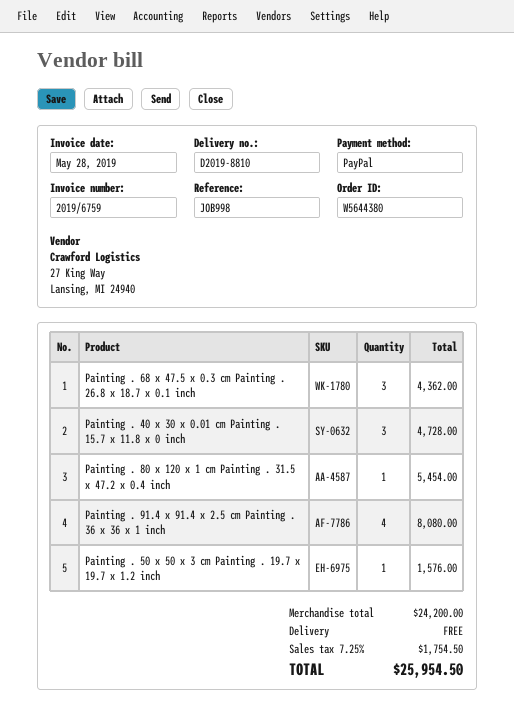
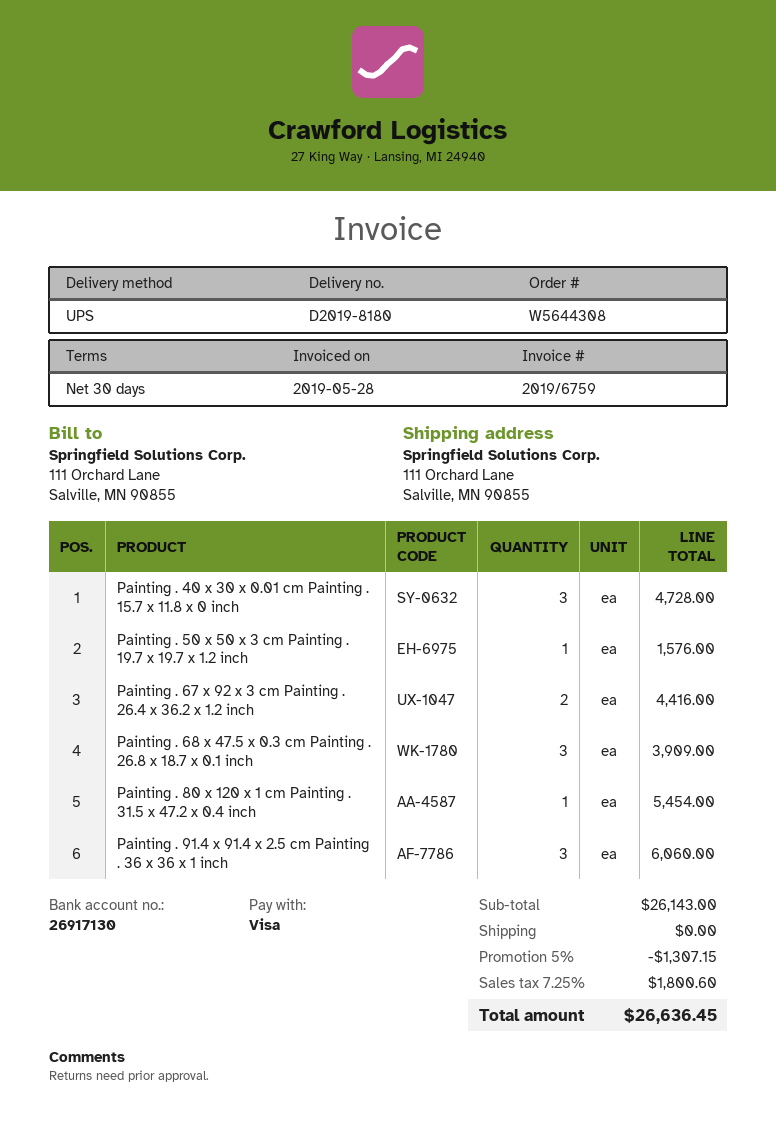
order number: W5644380 -> W5644308
delivery note number: D2019-8810 -> D2019-8180
payment method: PayPal -> Visa
Painting . 68 x 47.5 x 0.3 cm Painting . 26.8 x 18.7 x 0.1 inch: 3 for 4362.00 -> 3 for 3909.00
Painting . 91.4 x 91.4 x 2.5 cm Painting . 36 x 36 x 1 inch: 4 for 8080.00 -> 3 for 6060.00
Painting . 67 x 92 x 3 cm Painting . 26.4 x 36.2 x 1.2 inch: none -> 2 for 4416.00
subtotal: 24200.00 -> 26143.00
discount: none -> 5% = 1307.15
tax: 7.25% = 1754.50 -> 7.25% = 1800.60
total: 25954.50 -> 26636.45

